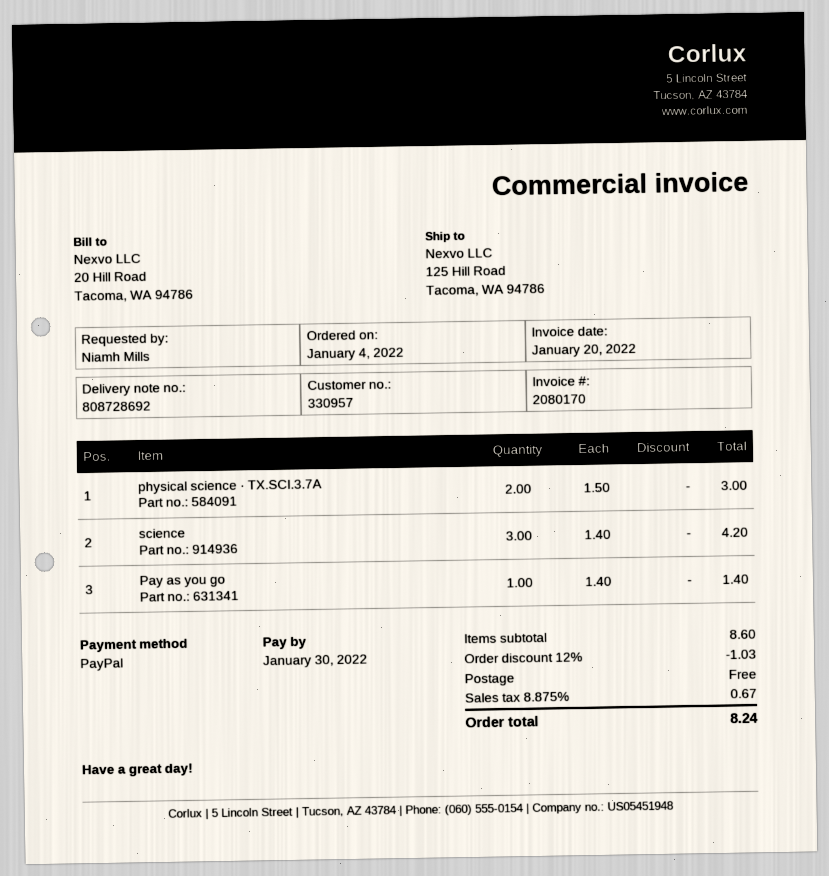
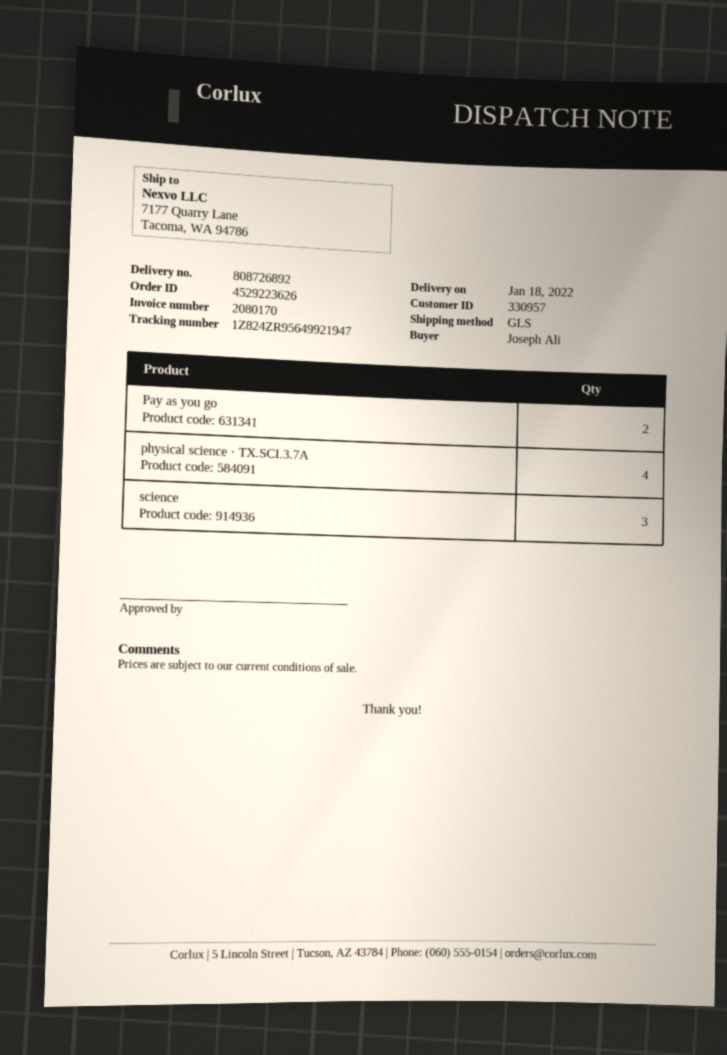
delivery note number: 808728692 -> 808726892
ordered by: Niamh Mills -> Joseph Ali
ship to: 125 Hill Road, Tacoma, WA 94786 -> 7177 Quarry Lane, Tacoma, WA 94786
physical science · TX.SCI.3.7A: 2 -> 4
Pay as you go: 1 -> 2

